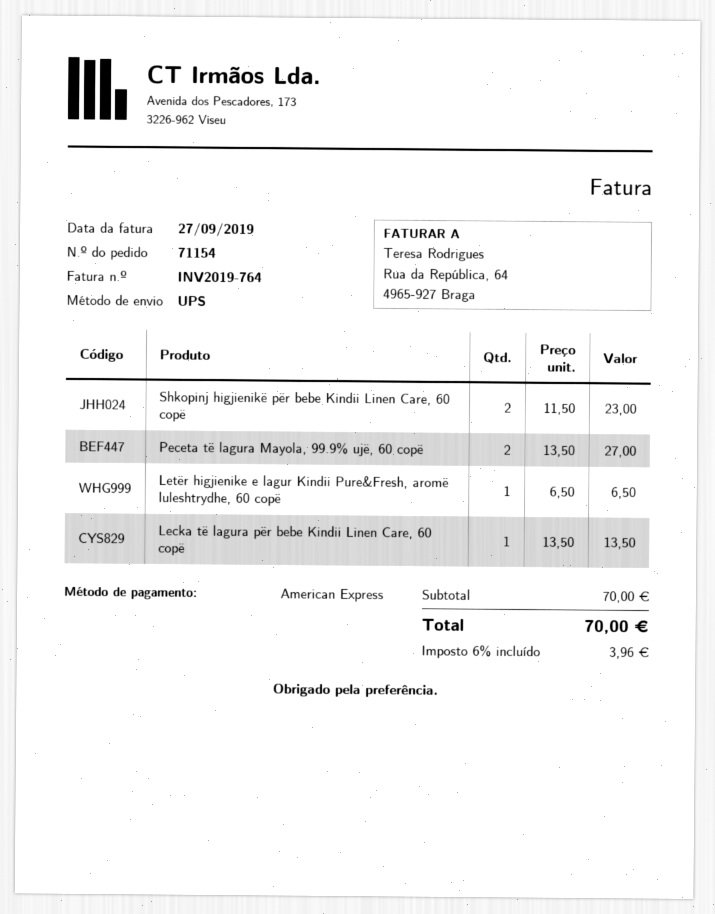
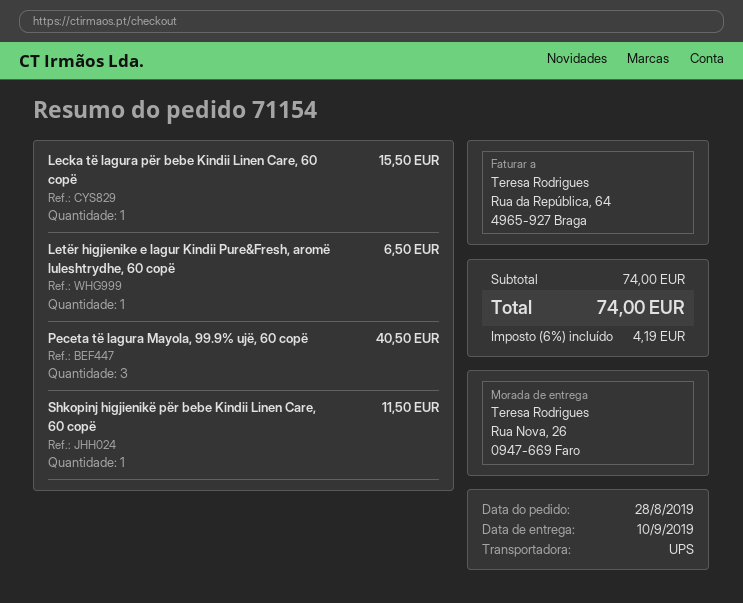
Shkopinj higjienikë për bebe Kindii Linen Care, 60 copë: 2 for 23.00 -> 1 for 11.50
Peceta të lagura Mayola, 99.9% ujë, 60 copë: 2 for 27.00 -> 3 for 40.50
Lecka të lagura për bebe Kindii Linen Care, 60 copë: 1 for 13.50 -> 1 for 15.50
subtotal: 70.00 -> 74.00
tax: 6% = 3.96 -> 6% = 4.19
total: 70.00 -> 74.00

